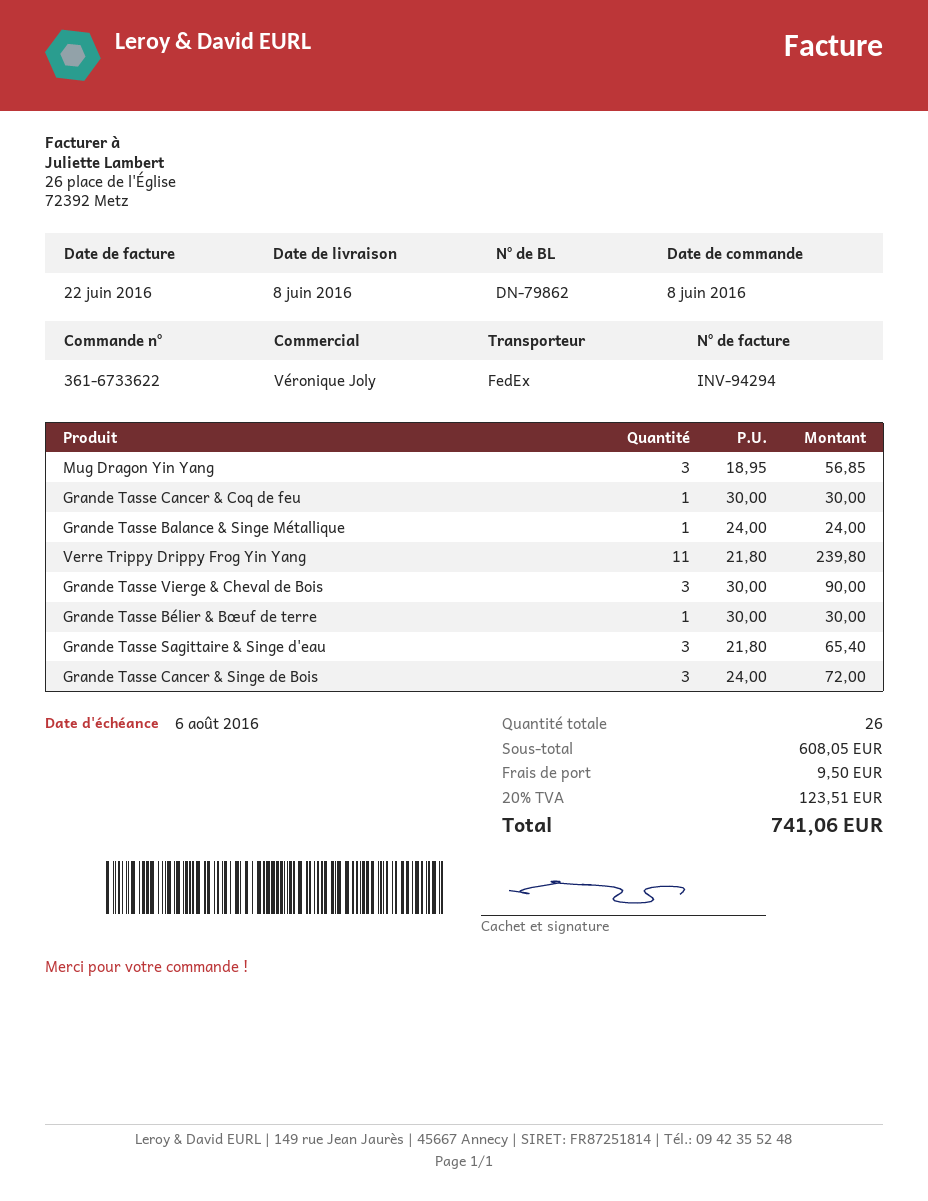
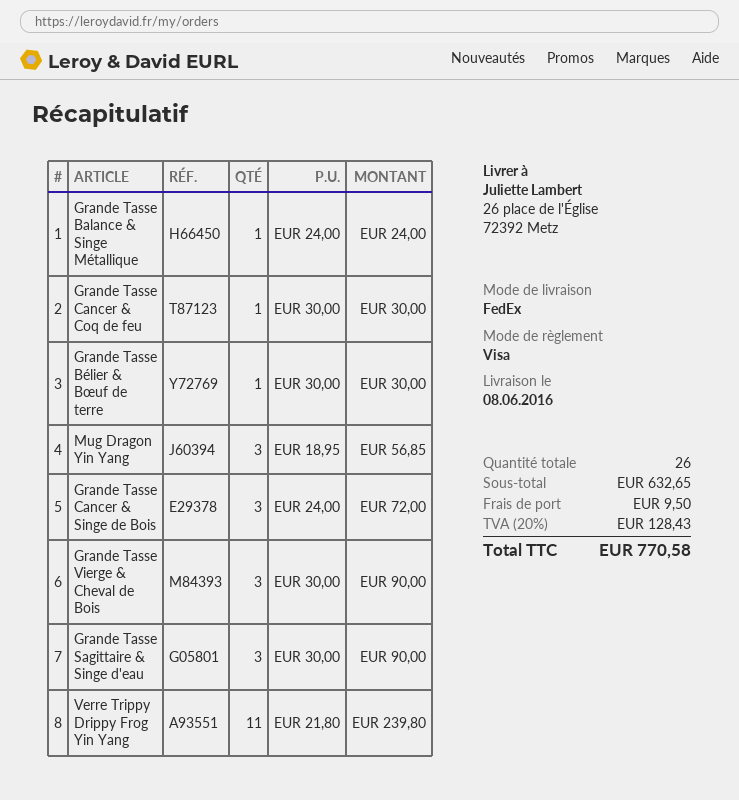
Grande Tasse Sagittaire & Singe d'eau: 3 x 21.80 = 65.40 -> 3 x 30.00 = 90.00
subtotal: 608.05 -> 632.65
tax: 20% = 123.51 -> 20% = 128.43
total: 741.06 -> 770.58

